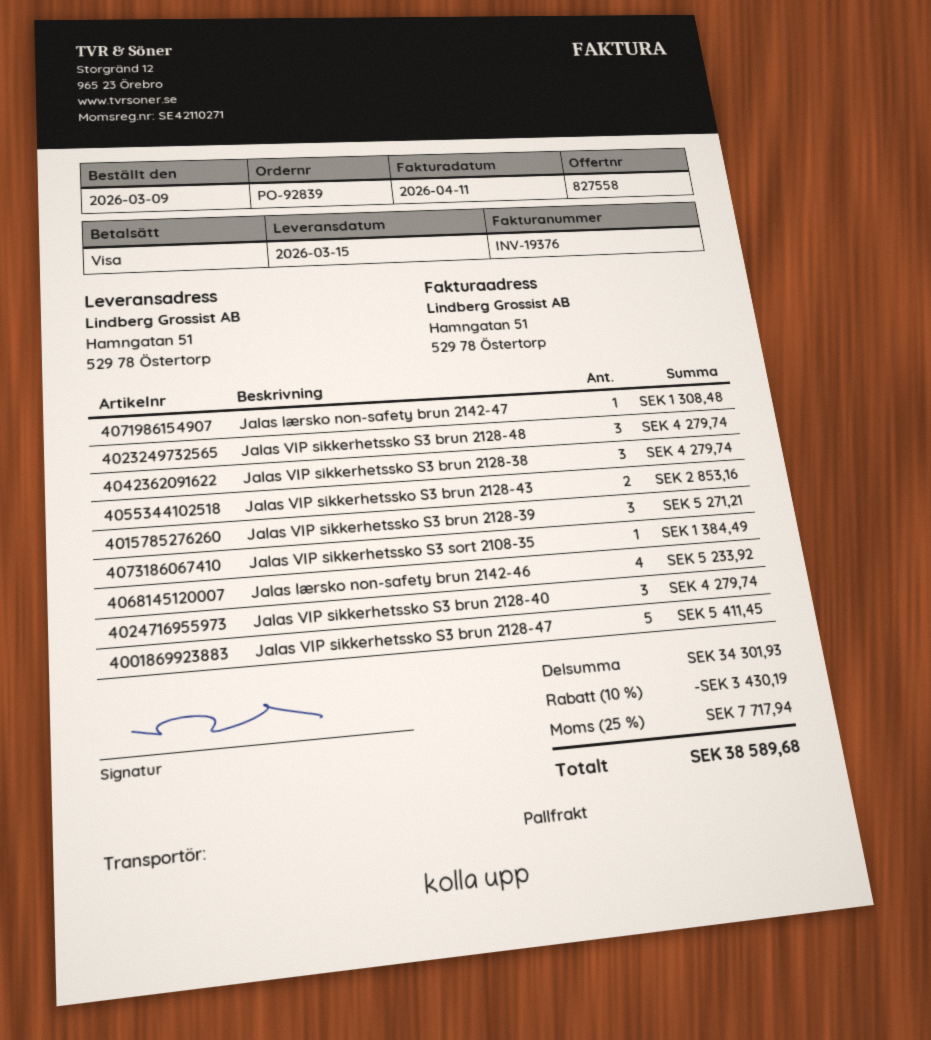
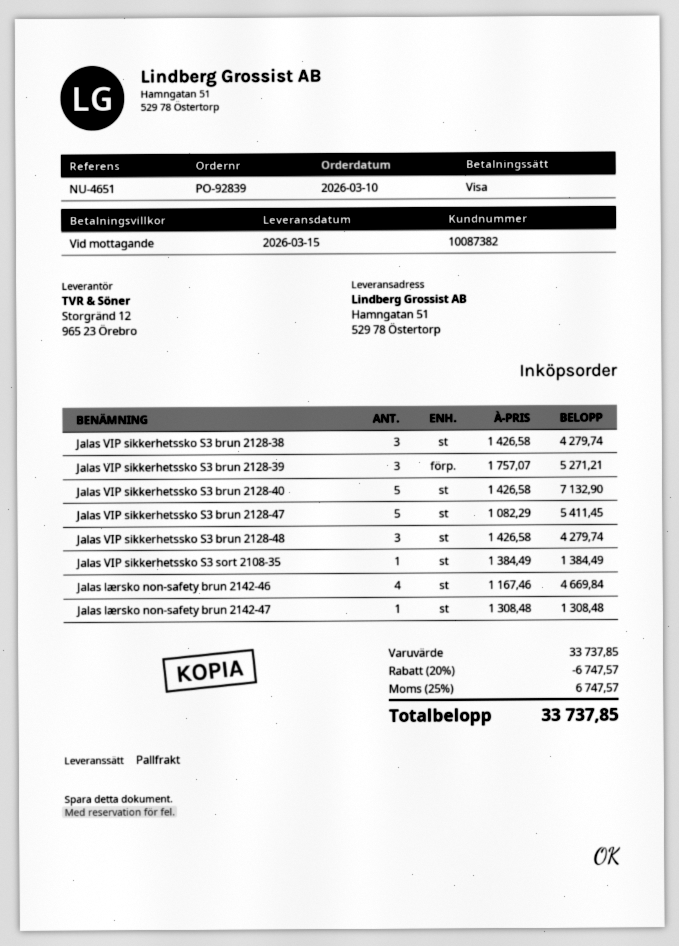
order date: 2026-03-09 -> 2026-03-10
Jalas VIP sikkerhetssko S3 brun 2128-43: 2 for 2853.16 -> none
Jalas lærsko non-safety brun 2142-46: 4 for 5233.92 -> 4 for 4669.84
Jalas VIP sikkerhetssko S3 brun 2128-40: 3 for 4279.74 -> 5 for 7132.90
subtotal: 34301.93 -> 33737.85
discount: 10% = 3430.19 -> 20% = 6747.57
tax: 25% = 7717.94 -> 25% = 6747.57
total: 38589.68 -> 33737.85

